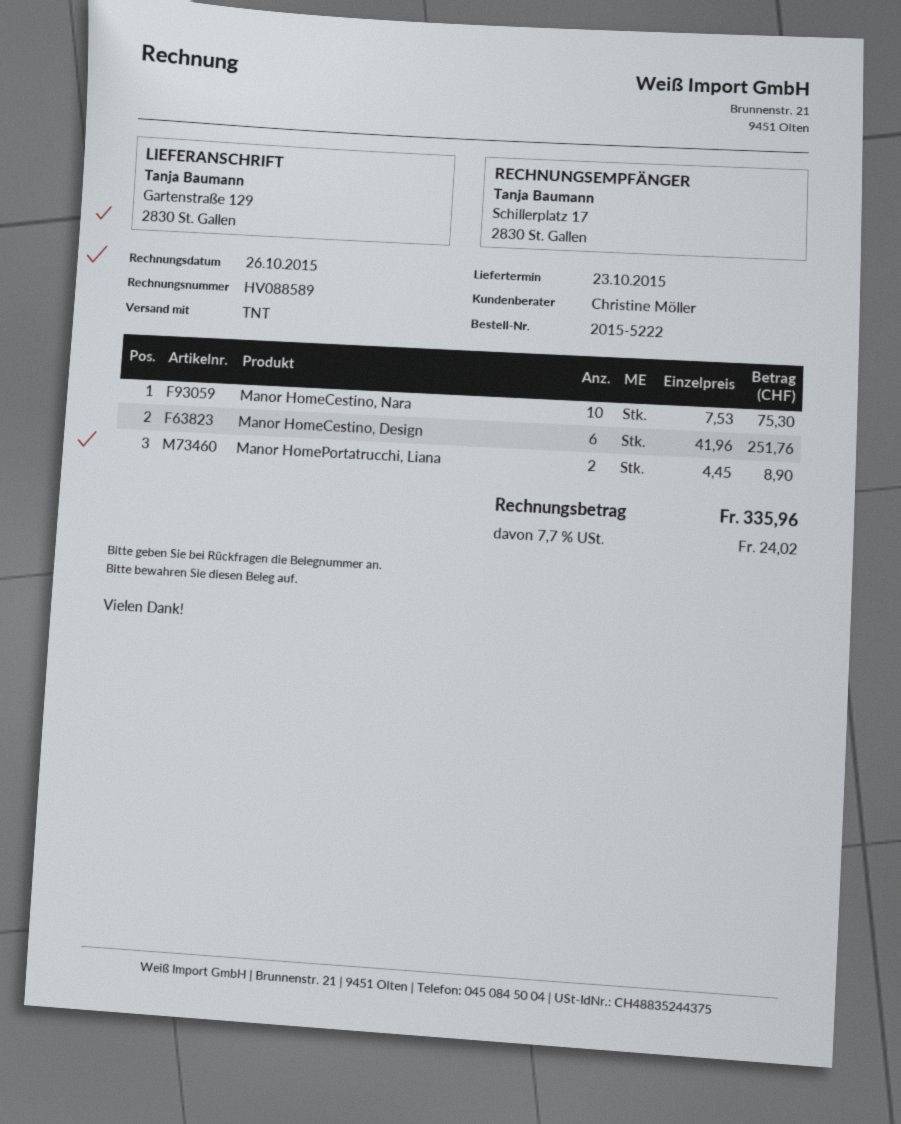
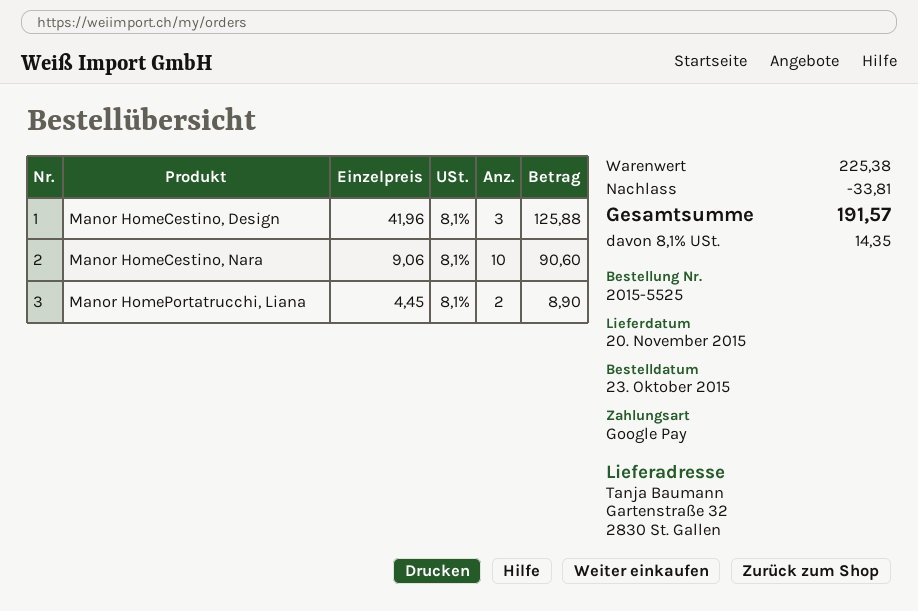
order number: 2015-5222 -> 2015-5525
delivery date: 2015-10-23 -> 2015-11-20
ship to: Gartenstraße 129, 2830 St. Gallen -> Gartenstraße 32, 2830 St. Gallen
Manor HomeCestino, Nara: 10 x 7.53 = 75.30 -> 10 x 9.06 = 90.60
Manor HomeCestino, Design: 6 x 41.96 = 251.76 -> 3 x 41.96 = 125.88
discount: none -> 33.81
tax: 7.7% = 24.02 -> 8.1% = 14.35
total: 335.96 -> 191.57

